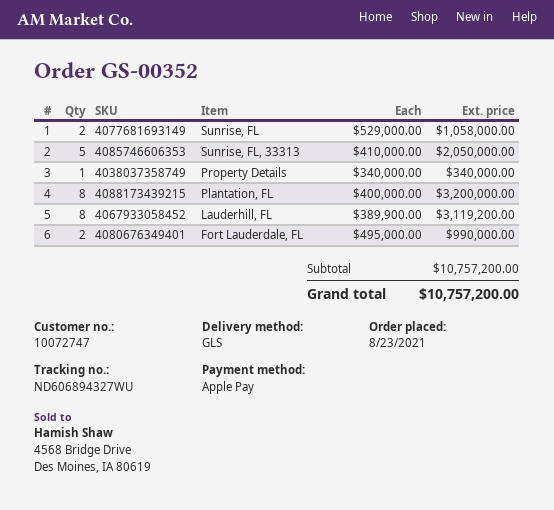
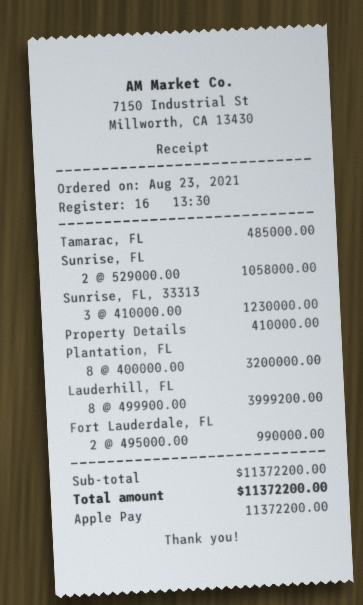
Sunrise, FL, 33313: 5 x 410000.00 = 2050000.00 -> 3 x 410000.00 = 1230000.00
Property Details: 1 x 340000.00 = 340000.00 -> 1 x 410000.00 = 410000.00
Lauderhill, FL: 8 x 389900.00 = 3119200.00 -> 8 x 499900.00 = 3999200.00
Tamarac, FL: none -> 1 x 485000.00 = 485000.00
subtotal: 10757200.00 -> 11372200.00
total: 10757200.00 -> 11372200.00

